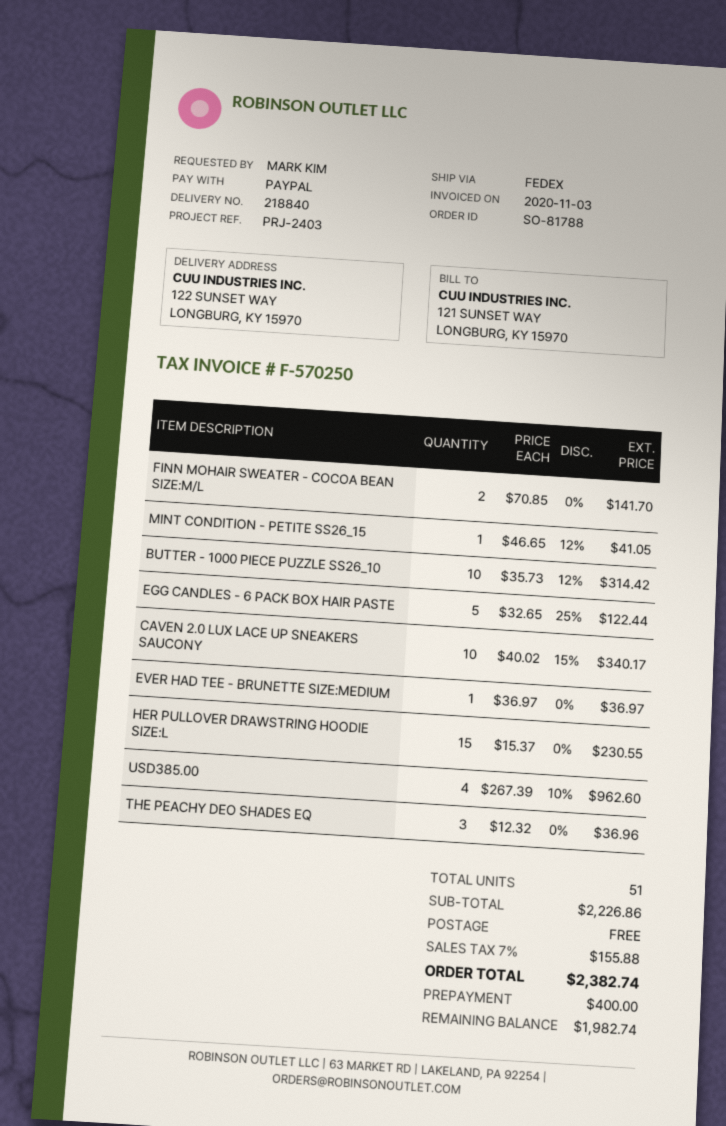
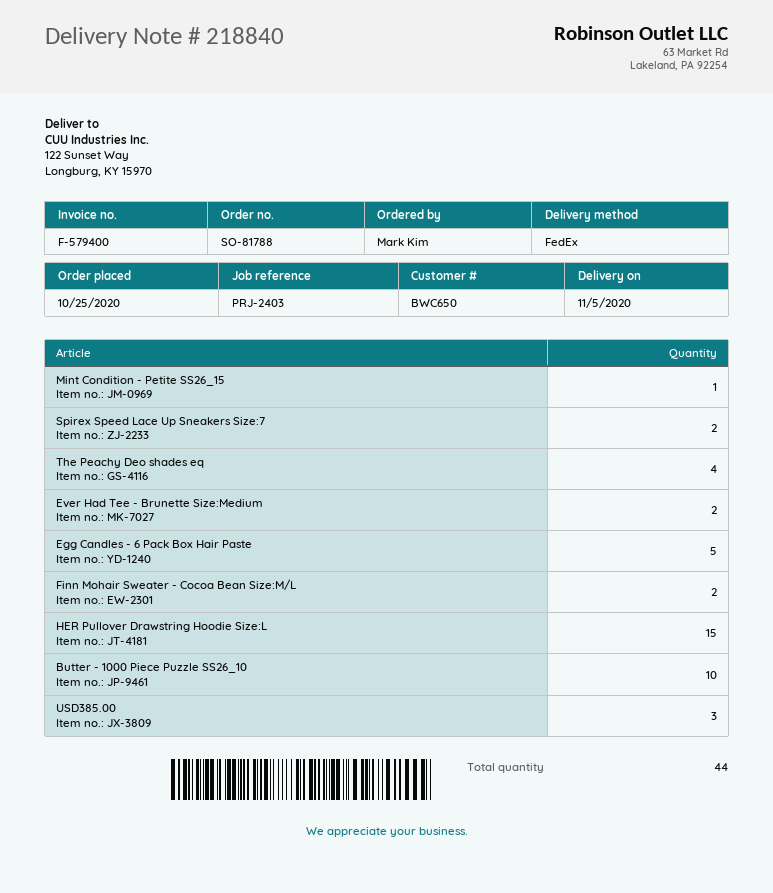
invoice number: F-570250 -> F-579400
CAVEN 2.0 LUX LACE UP SNEAKERS SAUCONY: 10 -> none
EVER HAD TEE - BRUNETTE SIZE:MEDIUM: 1 -> 2
USD385.00: 4 -> 3
THE PEACHY DEO SHADES EQ: 3 -> 4
Spirex Speed Lace Up Sneakers Size:7: none -> 2
total quantity: 51 -> 44

